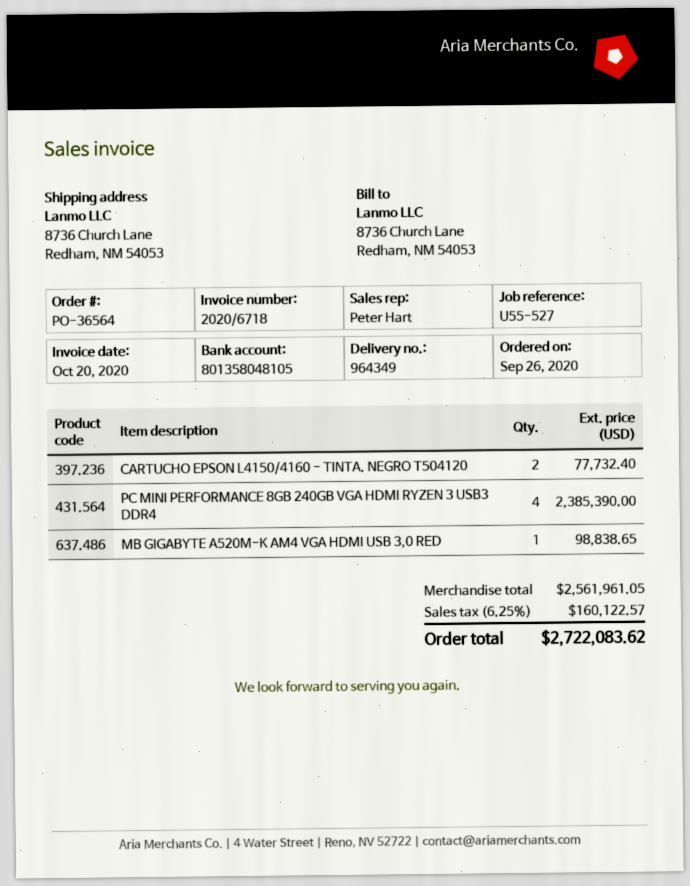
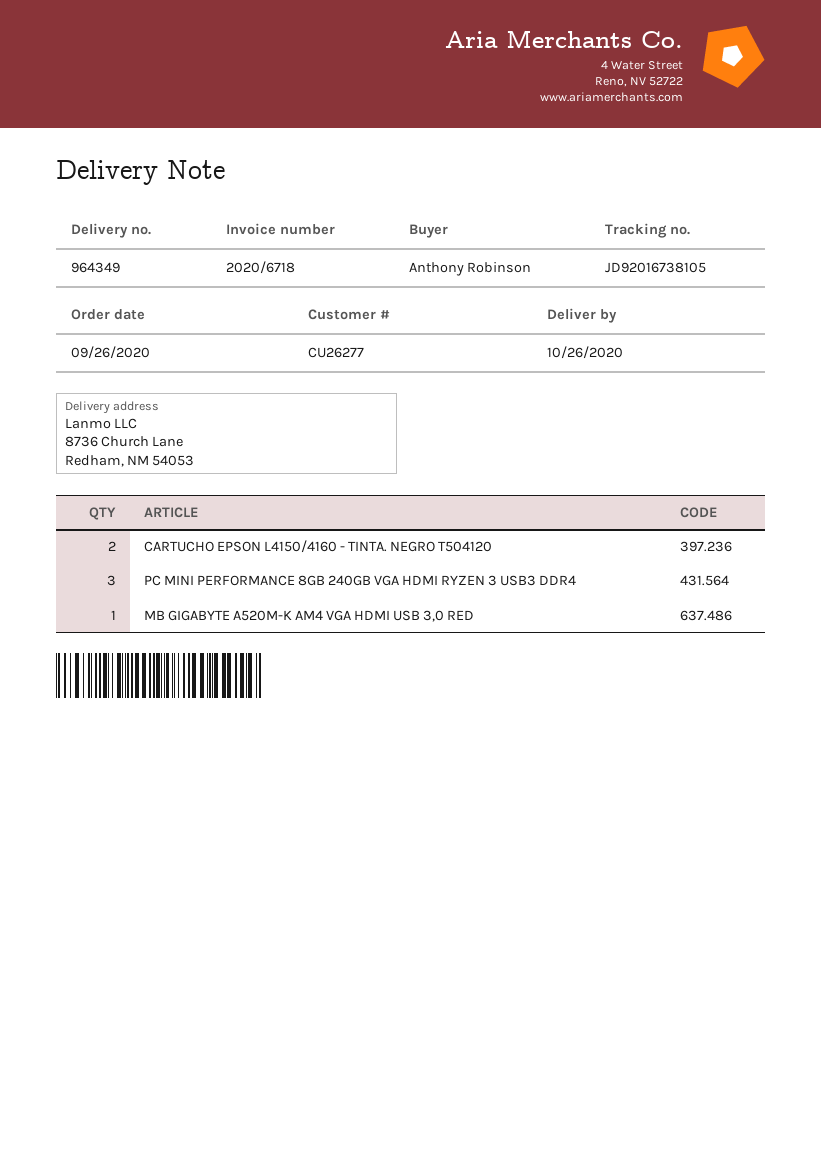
PC MINI PERFORMANCE 8GB 240GB VGA HDMI RYZEN 3 USB3 DDR4: 4 -> 3

